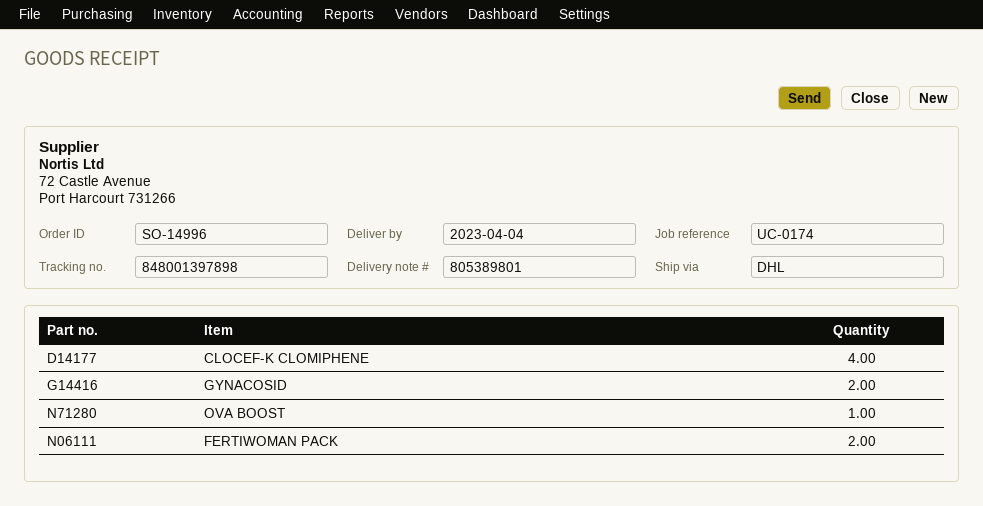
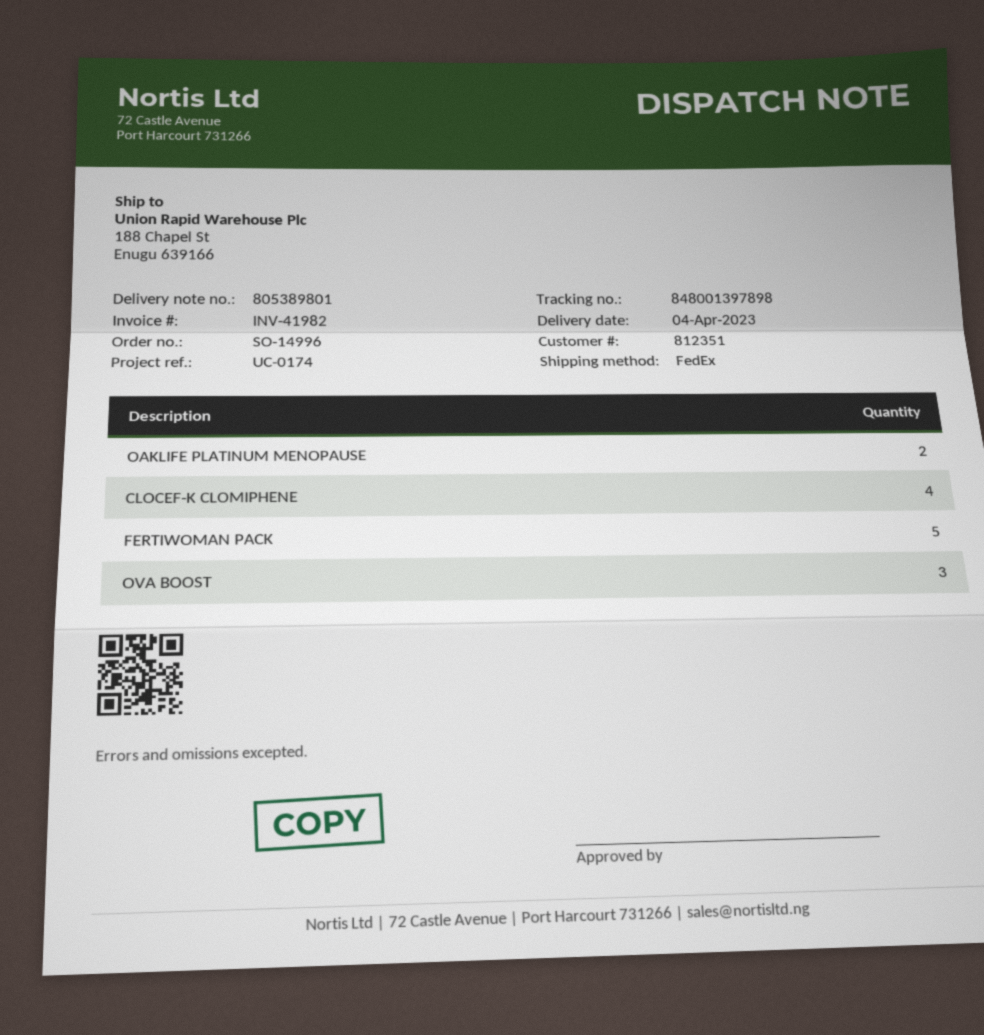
shipping method: DHL -> FedEx
GYNACOSID: 2 -> none
OVA BOOST: 1 -> 3
FERTIWOMAN PACK: 2 -> 5
OAKLIFE PLATINUM MENOPAUSE: none -> 2

